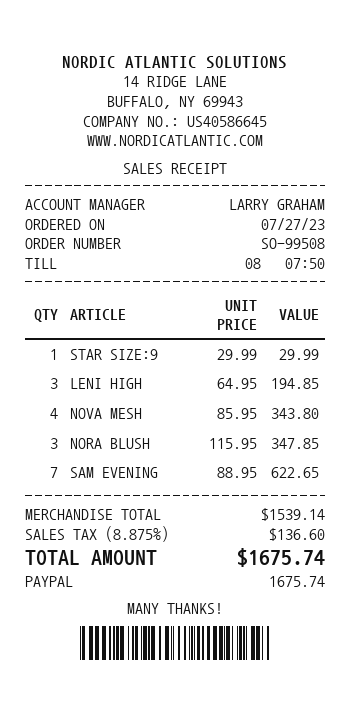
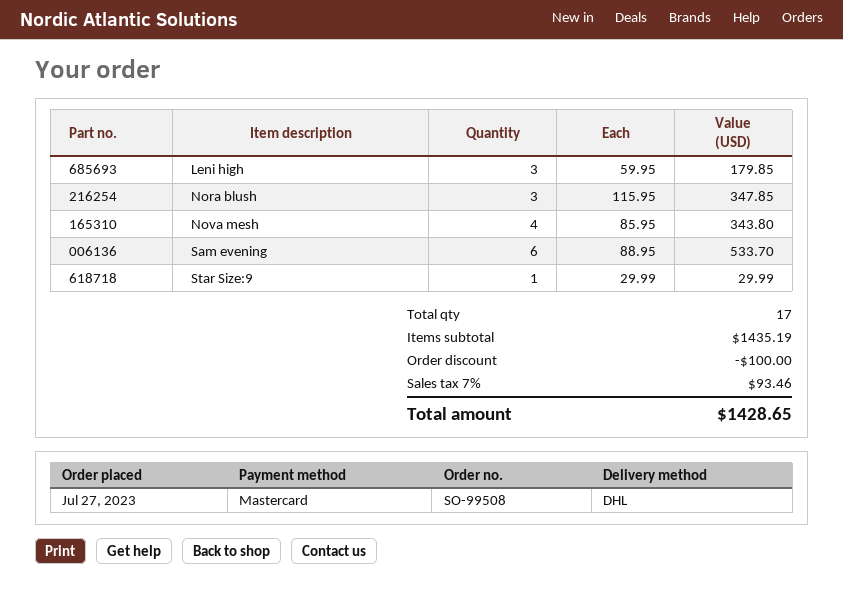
payment method: PayPal -> Mastercard
LENI HIGH: 3 x 64.95 = 194.85 -> 3 x 59.95 = 179.85
SAM EVENING: 7 x 88.95 = 622.65 -> 6 x 88.95 = 533.70
subtotal: 1539.14 -> 1435.19
discount: none -> 100.00
tax: 8.875% = 136.60 -> 7% = 93.46
total: 1675.74 -> 1428.65

